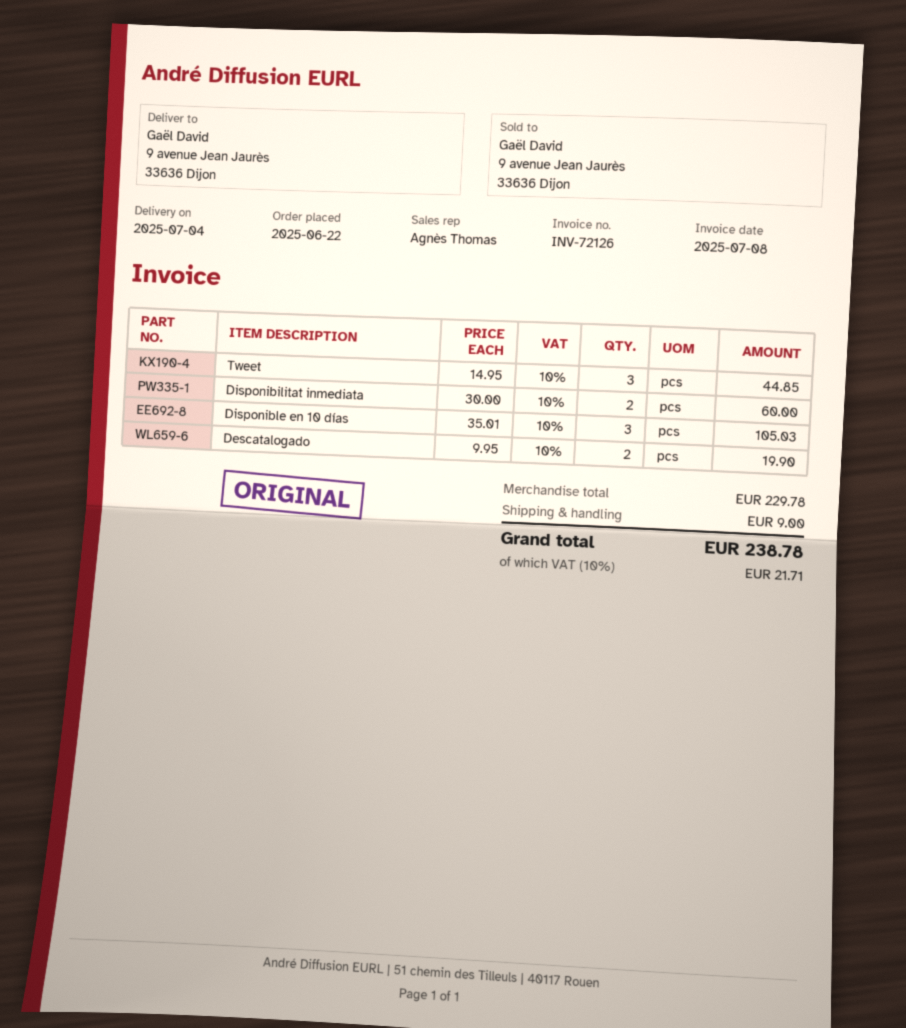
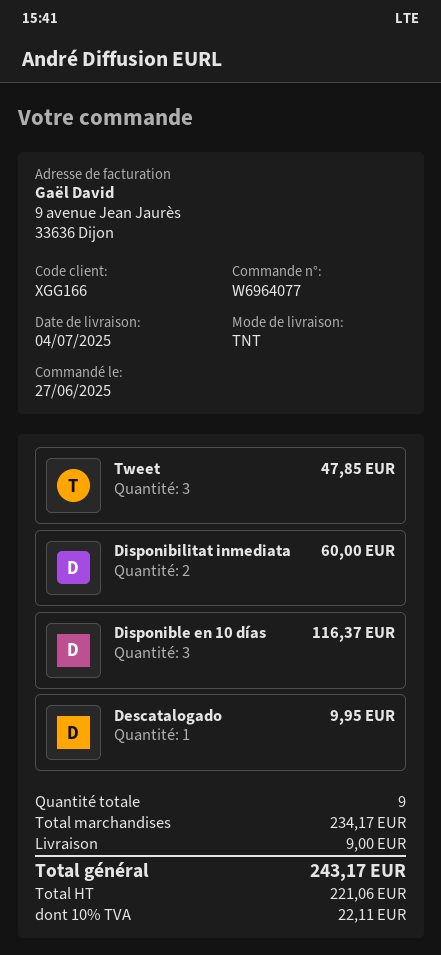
order date: 2025-06-22 -> 2025-06-27
Tweet: 3 for 44.85 -> 3 for 47.85
Disponible en 10 días: 3 for 105.03 -> 3 for 116.37
Descatalogado: 2 for 19.90 -> 1 for 9.95
subtotal: 229.78 -> 234.17
tax: 10% = 21.71 -> 10% = 22.11
total: 238.78 -> 243.17

